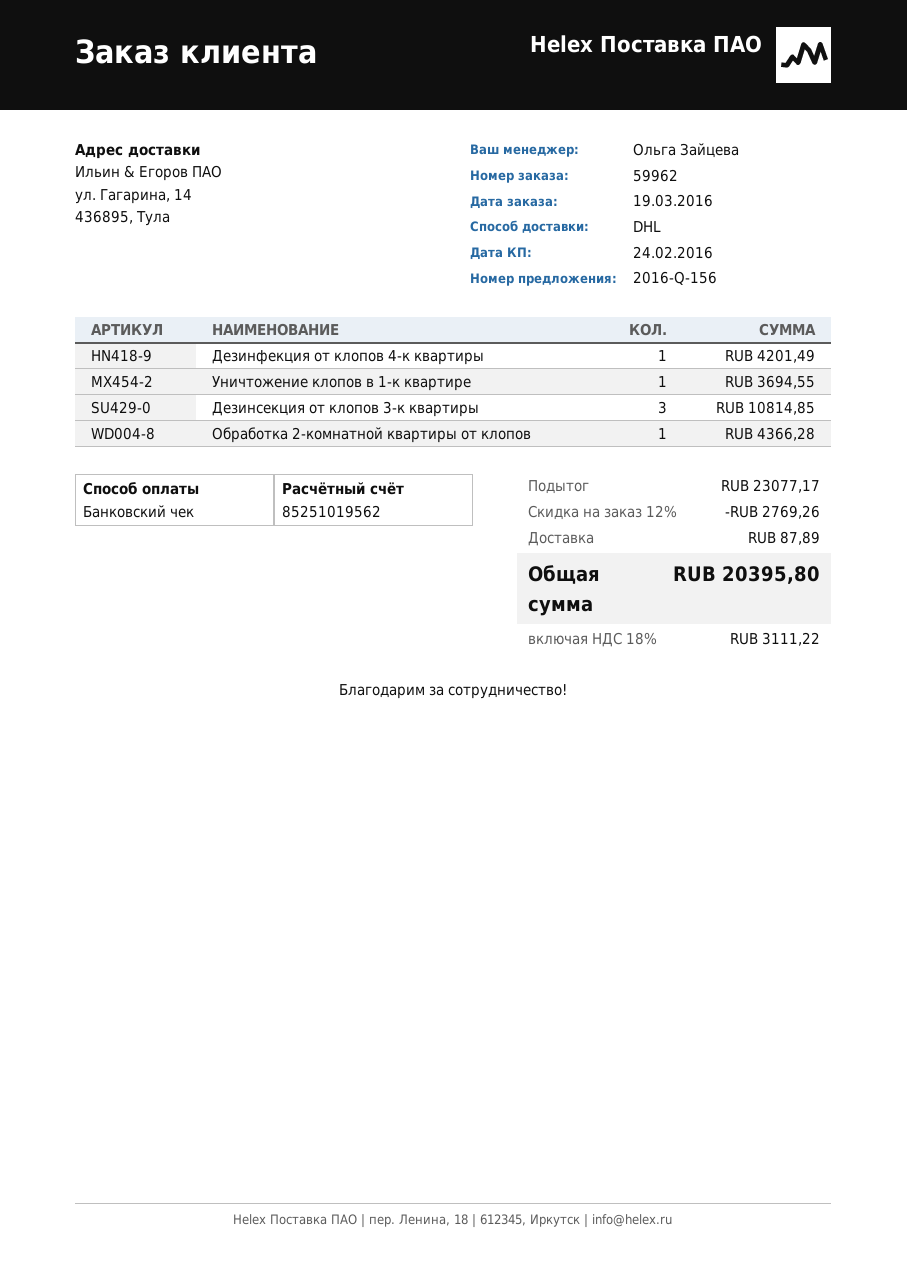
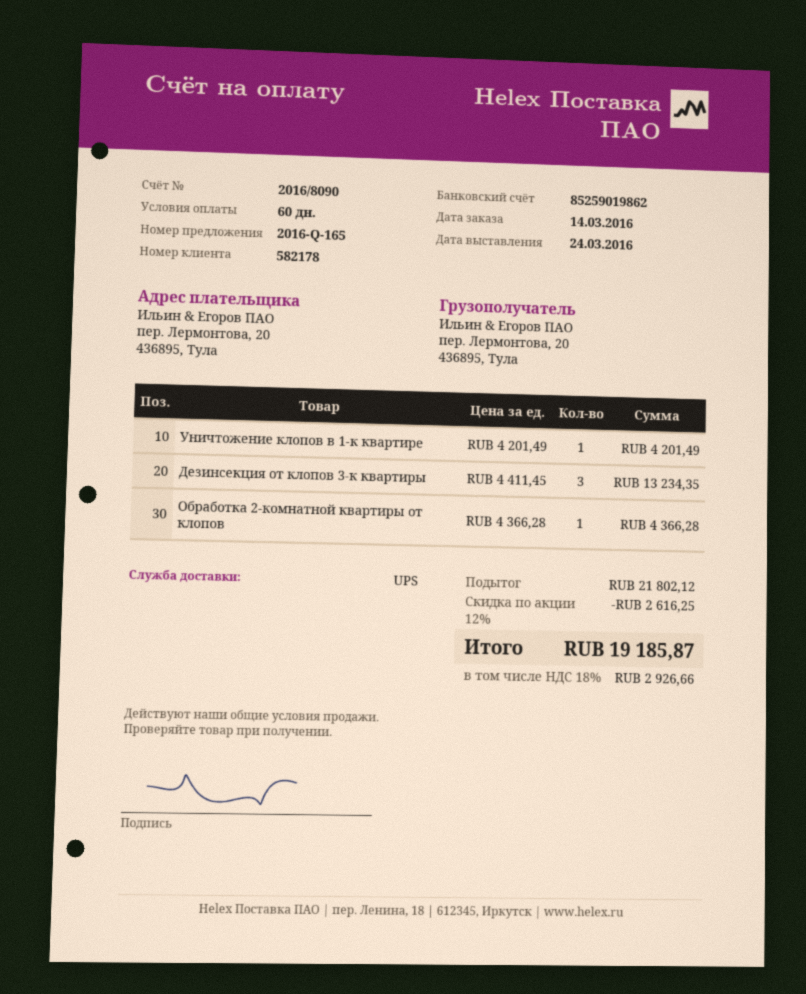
quote number: 2016-Q-156 -> 2016-Q-165
order date: 2016-03-19 -> 2016-03-14
bank account: 85251019562 -> 85259019862
shipping method: DHL -> UPS
ship to: ул. Гагарина, 14, 436895, Тула -> пер. Лермонтова, 20, 436895, Тула
Дезинфекция от клопов 4-к квартиры: 1 for 4201.49 -> none
Уничтожение клопов в 1-к квартире: 1 for 3694.55 -> 1 for 4201.49
Дезинсекция от клопов 3-к квартиры: 3 for 10814.85 -> 3 for 13234.35
subtotal: 23077.17 -> 21802.12
discount: 12% = 2769.26 -> 12% = 2616.25
shipping: 87.89 -> none
tax: 18% = 3111.22 -> 18% = 2926.66
total: 20395.80 -> 19185.87

